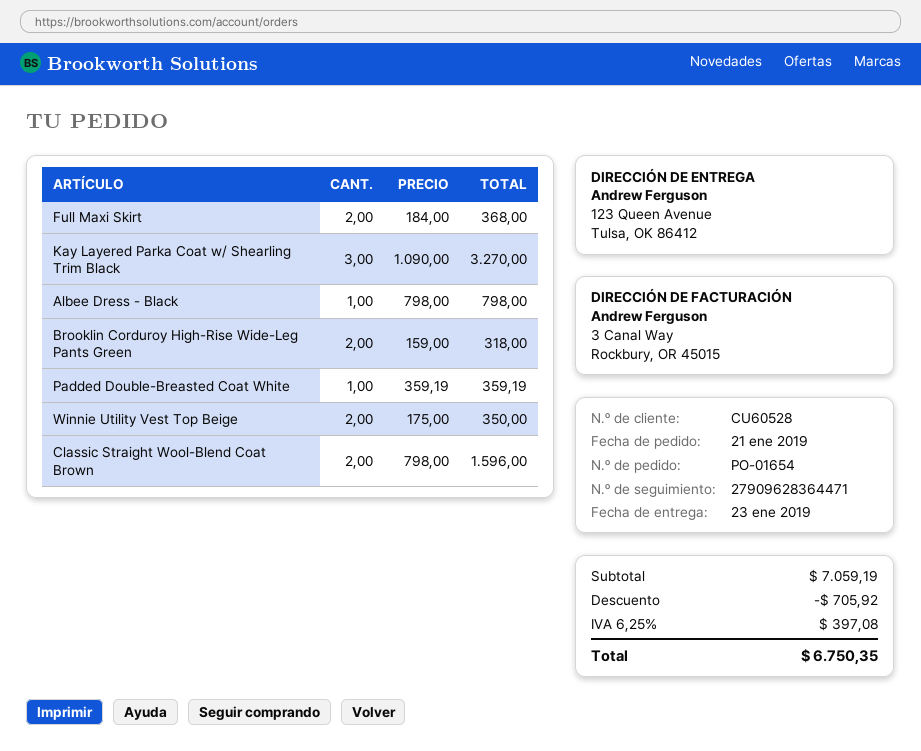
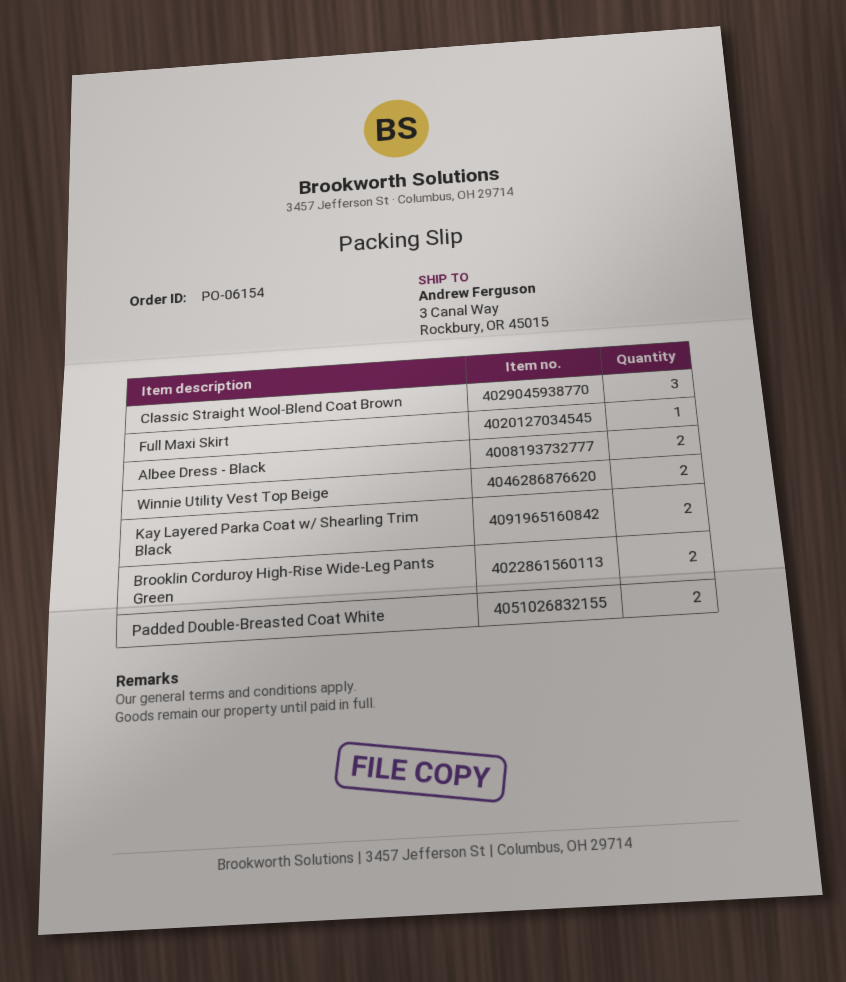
order number: PO-01654 -> PO-06154
ship to: 123 Queen Avenue, Tulsa, OK 86412 -> 3 Canal Way, Rockbury, OR 45015
Full Maxi Skirt: 2 -> 1
Kay Layered Parka Coat w/ Shearling Trim Black: 3 -> 2
Albee Dress - Black: 1 -> 2
Padded Double-Breasted Coat White: 1 -> 2
Classic Straight Wool-Blend Coat Brown: 2 -> 3

